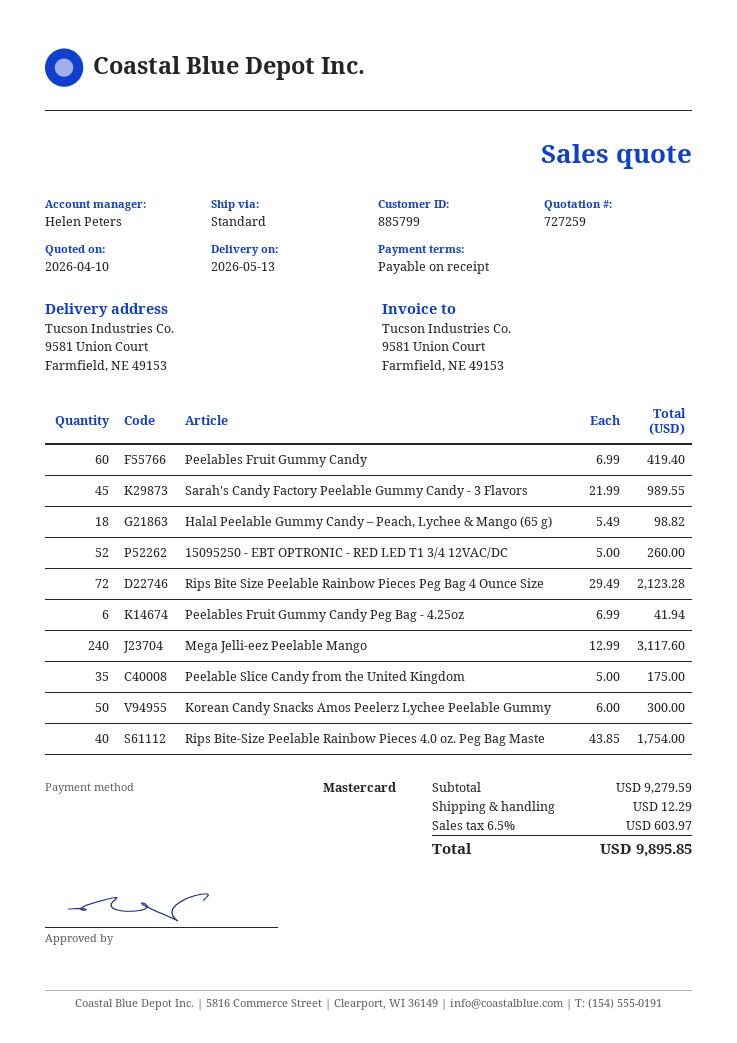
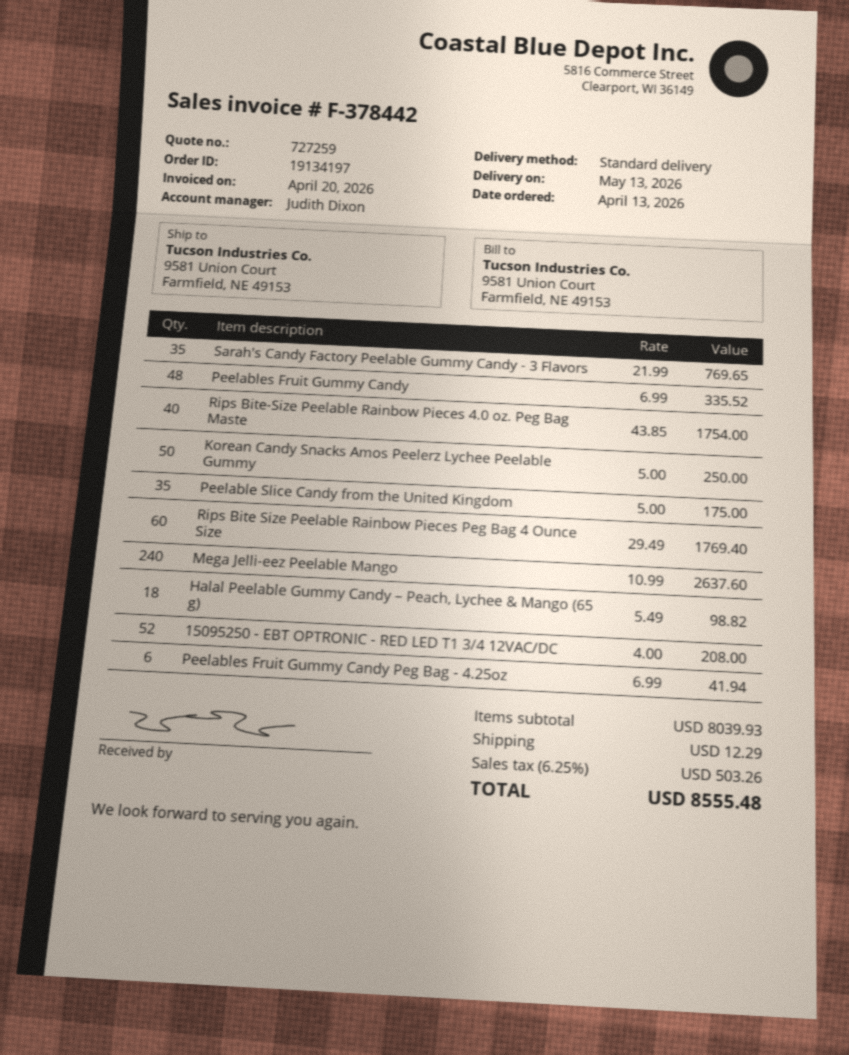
sales rep: Helen Peters -> Judith Dixon
Peelables Fruit Gummy Candy: 60 x 6.99 = 419.40 -> 48 x 6.99 = 335.52
Sarah's Candy Factory Peelable Gummy Candy - 3 Flavors: 45 x 21.99 = 989.55 -> 35 x 21.99 = 769.65
15095250 - EBT OPTRONIC - RED LED T1 3/4 12VAC/DC: 52 x 5.00 = 260.00 -> 52 x 4.00 = 208.00
Rips Bite Size Peelable Rainbow Pieces Peg Bag 4 Ounce Size: 72 x 29.49 = 2123.28 -> 60 x 29.49 = 1769.40
Mega Jelli-eez Peelable Mango: 240 x 12.99 = 3117.60 -> 240 x 10.99 = 2637.60
Korean Candy Snacks Amos Peelerz Lychee Peelable Gummy: 50 x 6.00 = 300.00 -> 50 x 5.00 = 250.00
subtotal: 9279.59 -> 8039.93
tax: 6.5% = 603.97 -> 6.25% = 503.26
total: 9895.85 -> 8555.48

